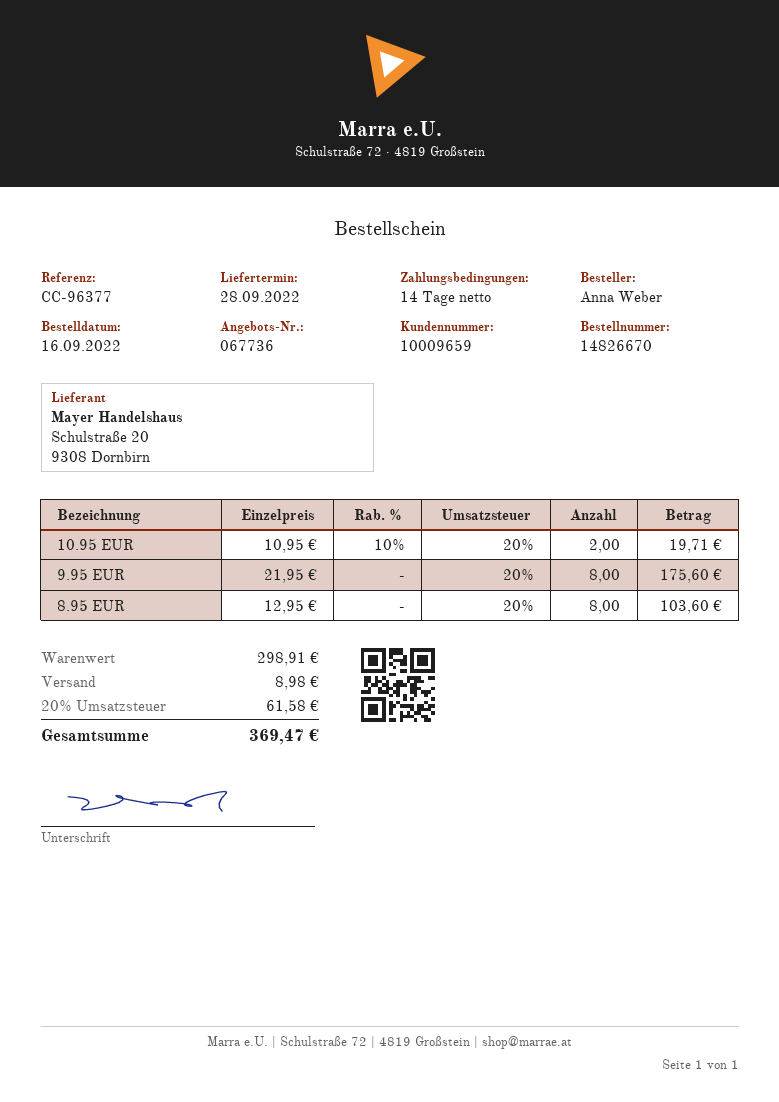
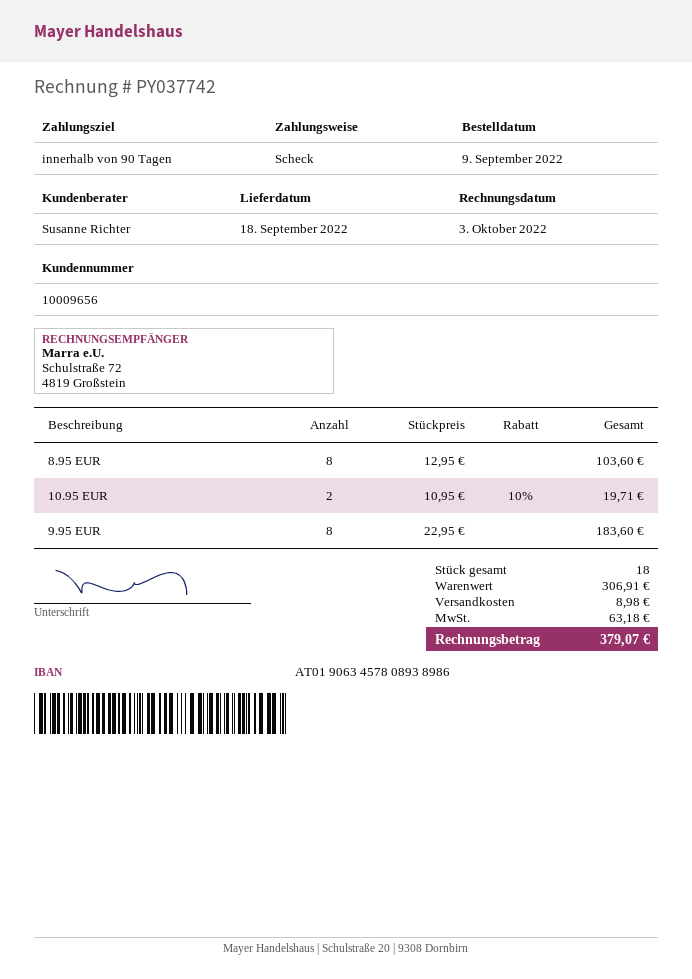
order date: 2022-09-16 -> 2022-09-09
delivery date: 2022-09-28 -> 2022-09-18
payment terms: 14 days -> 90 days
customer number: 10009659 -> 10009656
9.95 EUR: 8 x 21.95 = 175.60 -> 8 x 22.95 = 183.60
subtotal: 298.91 -> 306.91
tax: 61.58 -> 63.18
total: 369.47 -> 379.07

